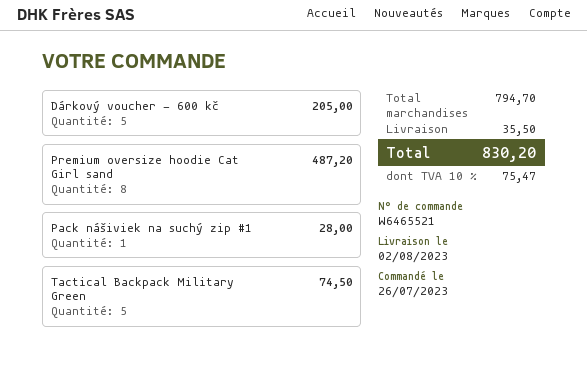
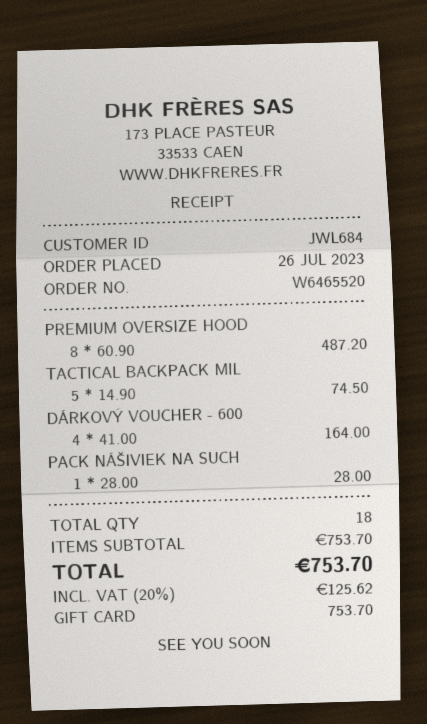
order number: W6465521 -> W6465520
Dárkový voucher - 600 kč: 5 for 205.00 -> 4 for 164.00
subtotal: 794.70 -> 753.70
shipping: 35.50 -> none
tax: 10% = 75.47 -> 20% = 125.62
total: 830.20 -> 753.70

